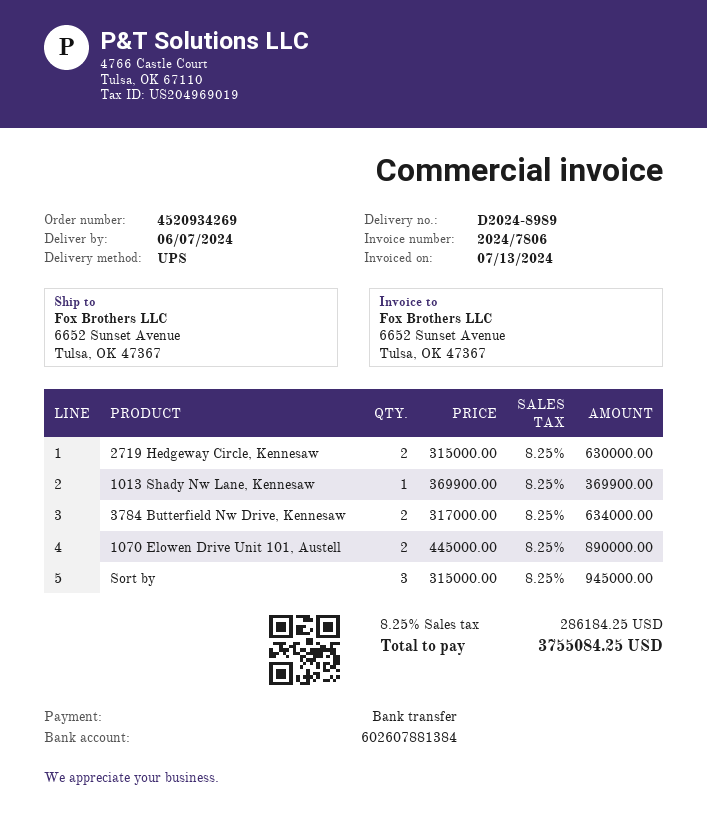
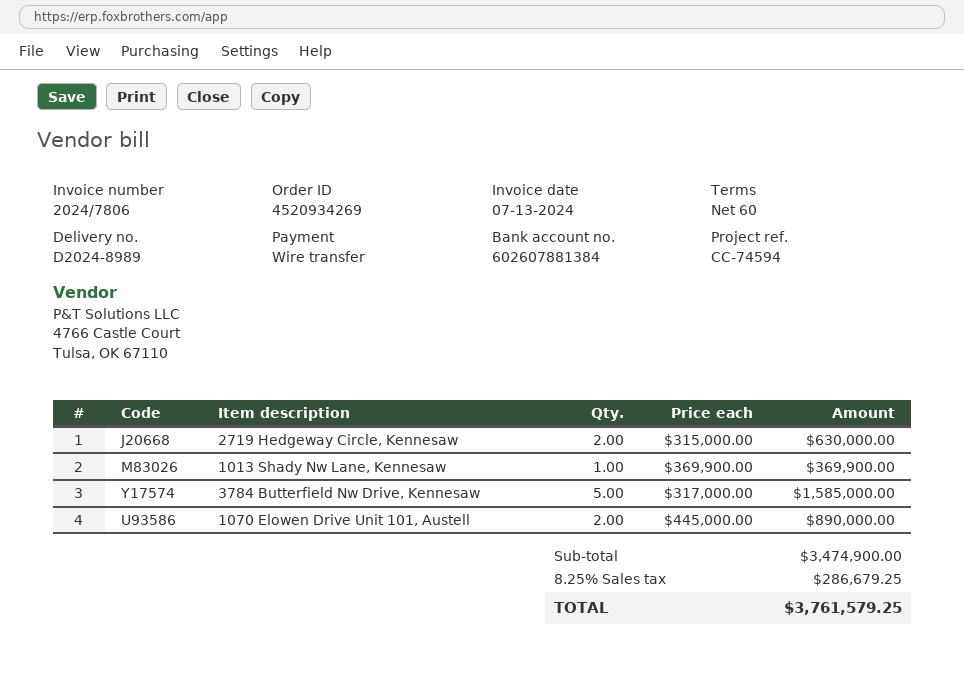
3784 Butterfield Nw Drive, Kennesaw: 2 x 317000.00 = 634000.00 -> 5 x 317000.00 = 1585000.00
Sort by: 3 x 315000.00 = 945000.00 -> none
tax: 8.25% = 286184.25 -> 8.25% = 286679.25
total: 3755084.25 -> 3761579.25

